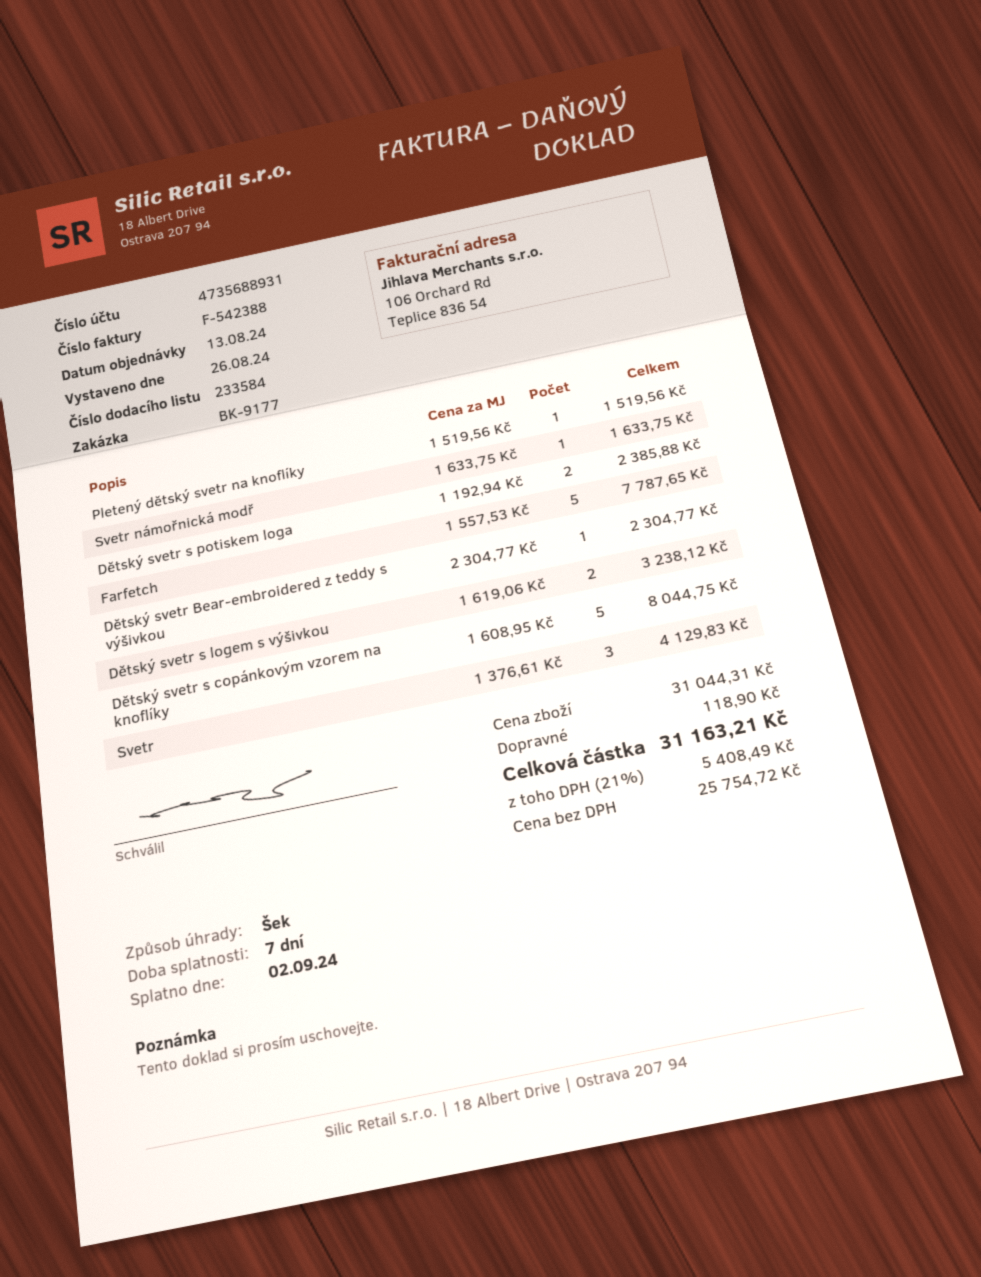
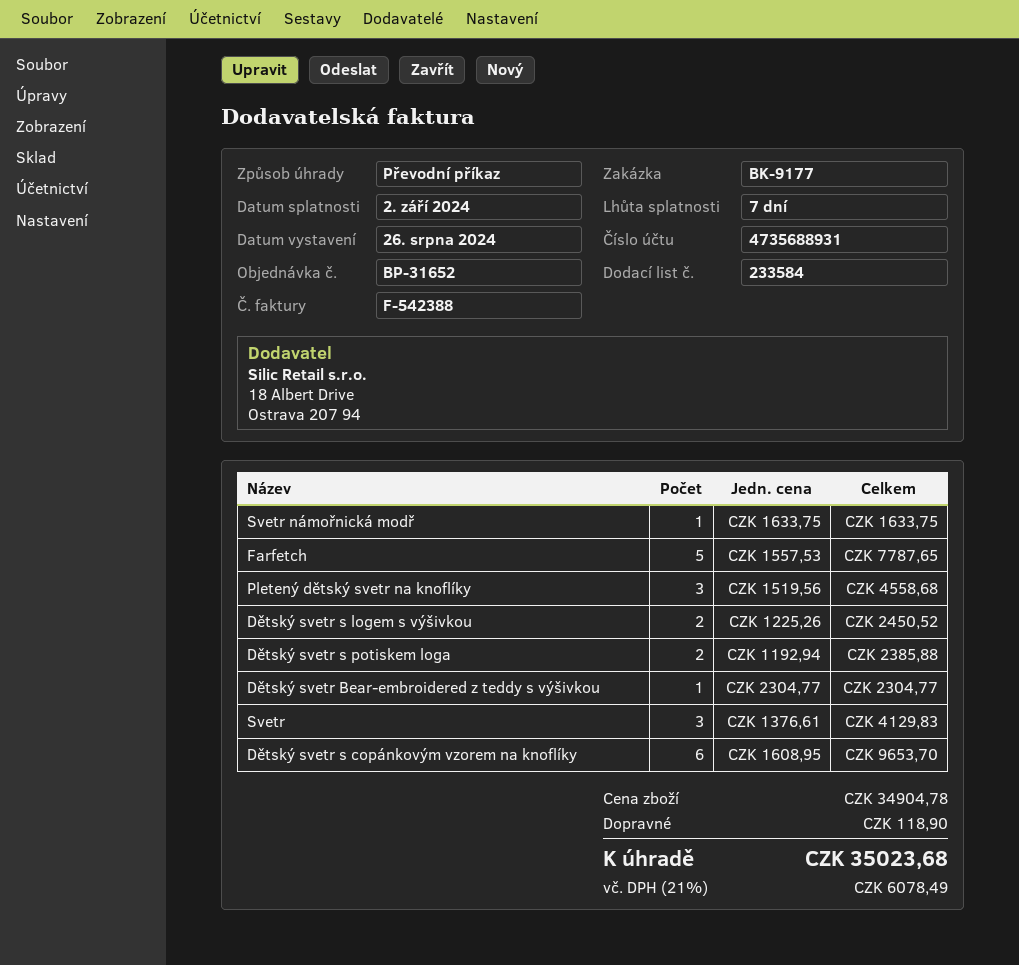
payment method: cheque -> bank transfer
Pletený dětský svetr na knoflíky: 1 x 1519.56 = 1519.56 -> 3 x 1519.56 = 4558.68
Dětský svetr s logem s výšivkou: 2 x 1619.06 = 3238.12 -> 2 x 1225.26 = 2450.52
Dětský svetr s copánkovým vzorem na knoflíky: 5 x 1608.95 = 8044.75 -> 6 x 1608.95 = 9653.70
subtotal: 31044.31 -> 34904.78
tax: 21% = 5408.49 -> 21% = 6078.49
total: 31163.21 -> 35023.68

